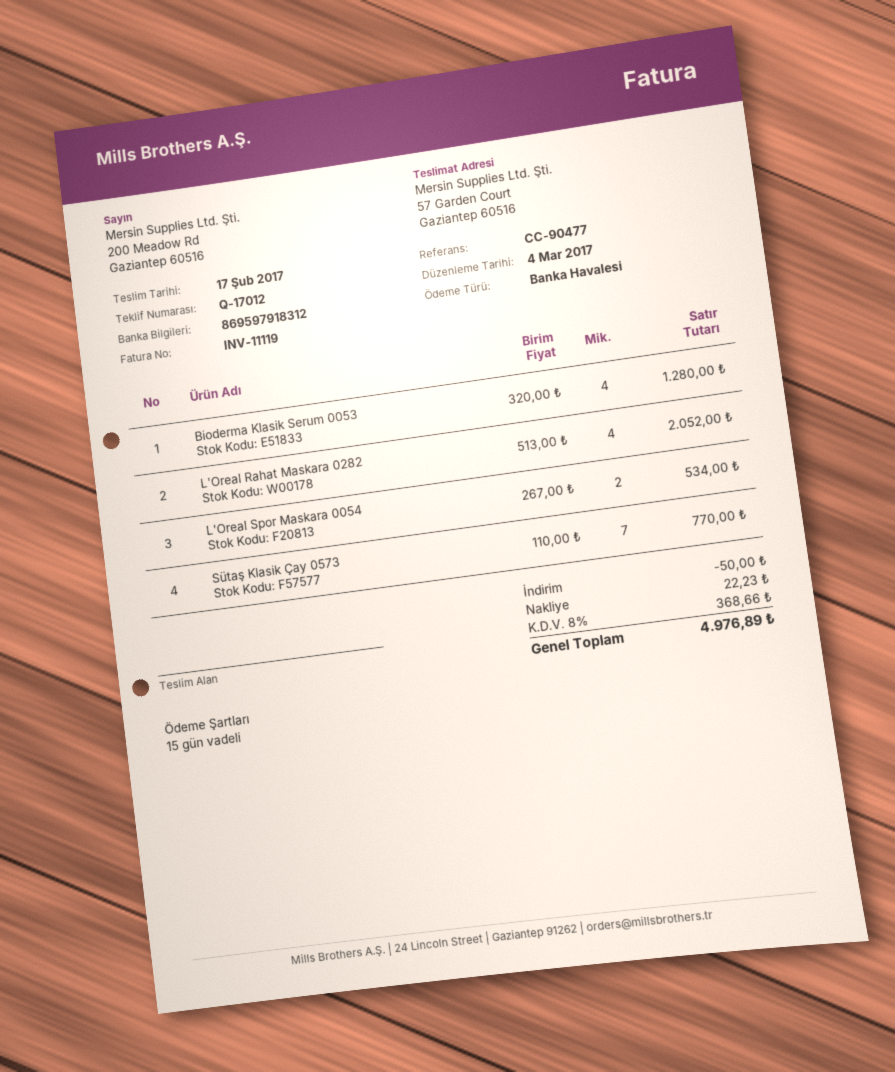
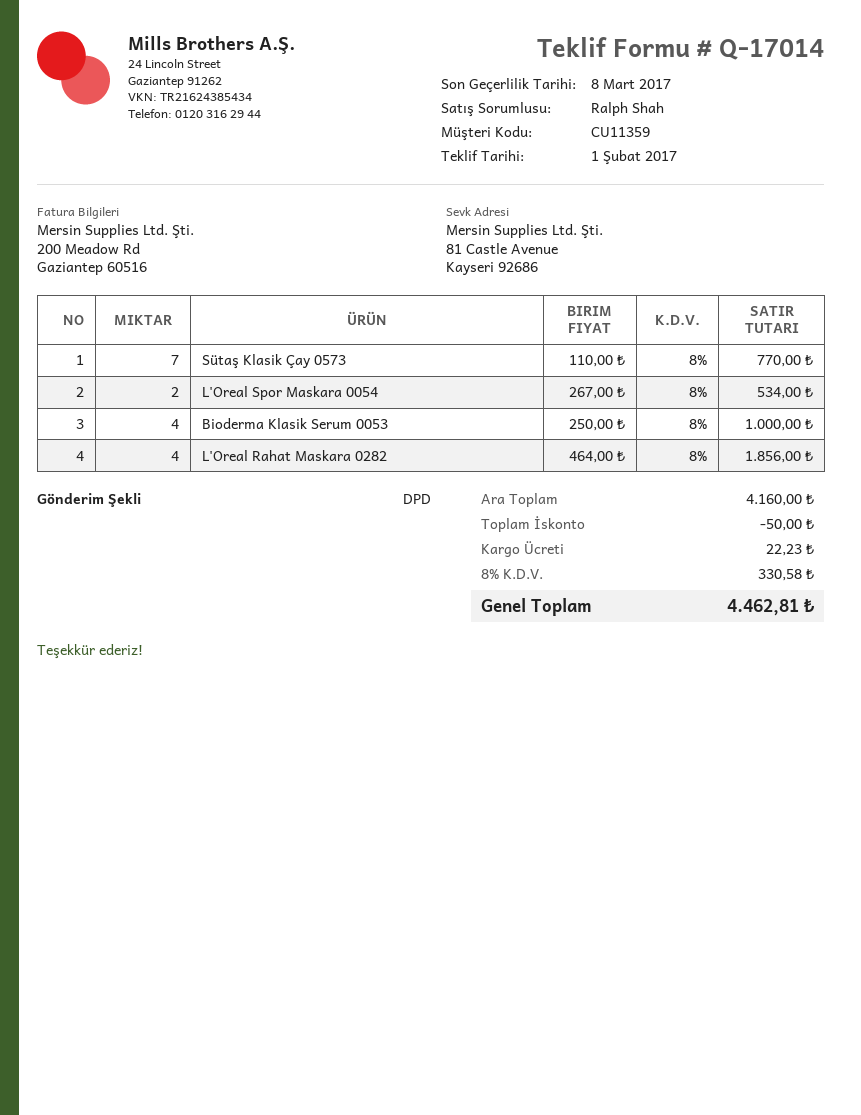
quote number: Q-17012 -> Q-17014
ship to: 57 Garden Court, Gaziantep 60516 -> 81 Castle Avenue, Kayseri 92686
Bioderma Klasik Serum 0053: 4 x 320.00 = 1280.00 -> 4 x 250.00 = 1000.00
L'Oreal Rahat Maskara 0282: 4 x 513.00 = 2052.00 -> 4 x 464.00 = 1856.00
tax: 8% = 368.66 -> 8% = 330.58
total: 4976.89 -> 4462.81

